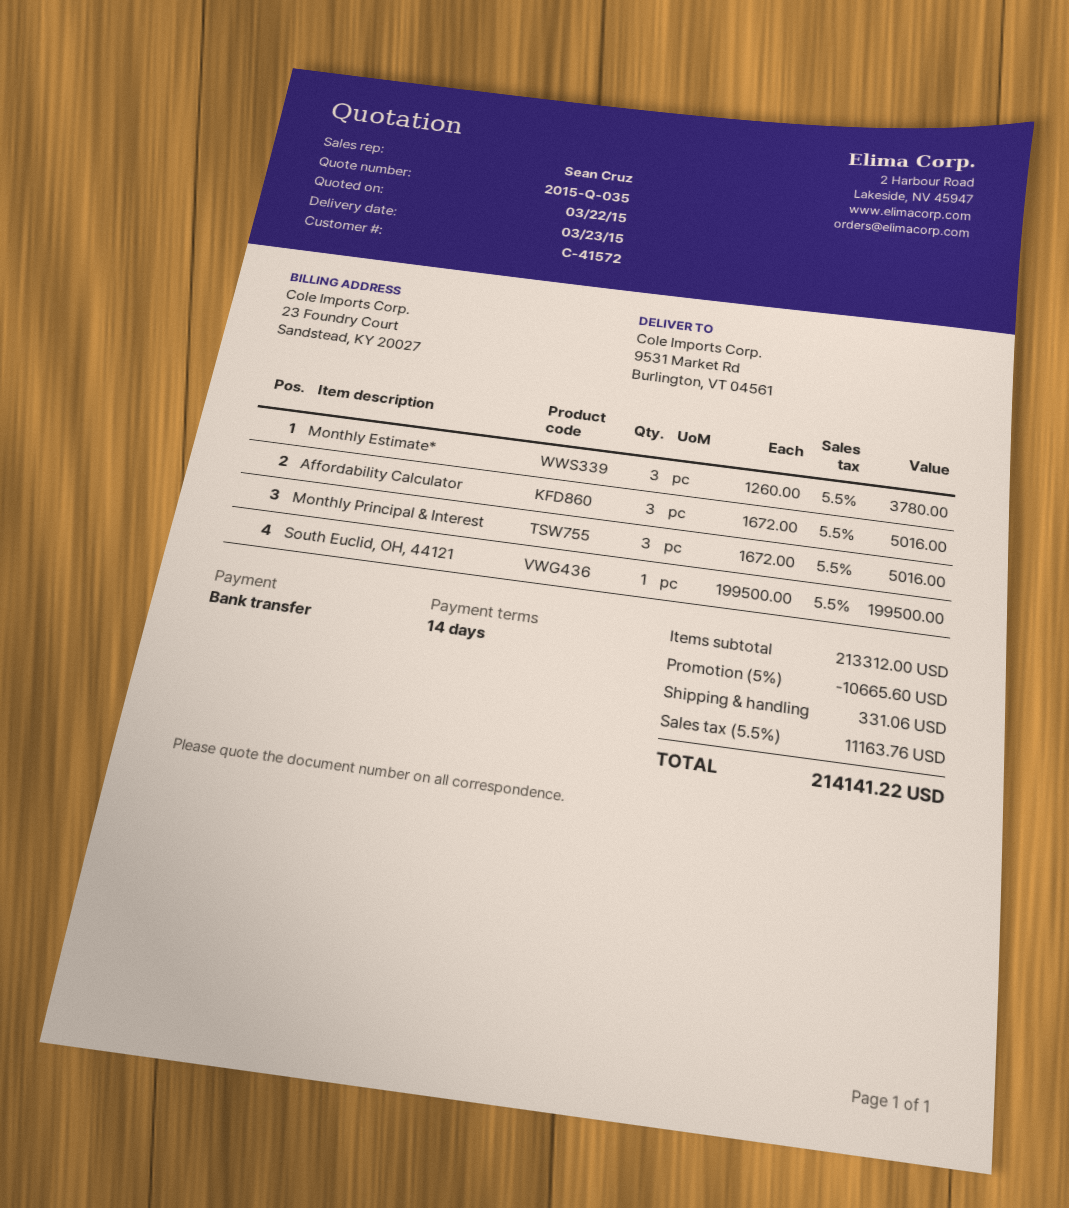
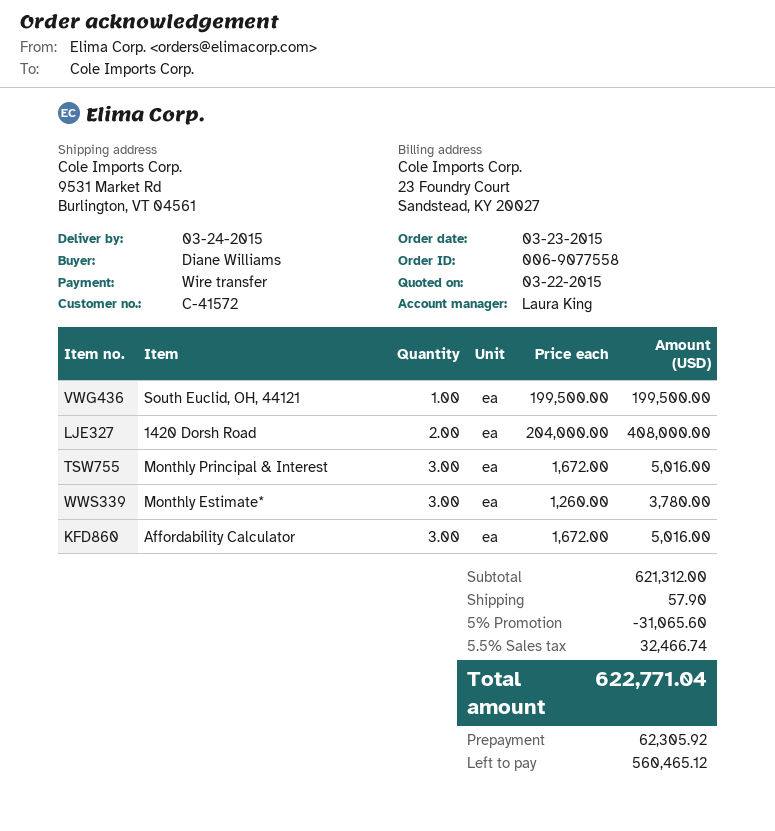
delivery date: 2015-03-23 -> 2015-03-24
sales rep: Sean Cruz -> Laura King
1420 Dorsh Road: none -> 2 x 204000.00 = 408000.00
subtotal: 213312.00 -> 621312.00
discount: 5% = 10665.60 -> 5% = 31065.60
shipping: 331.06 -> 57.90
tax: 5.5% = 11163.76 -> 5.5% = 32466.74
total: 214141.22 -> 622771.04

